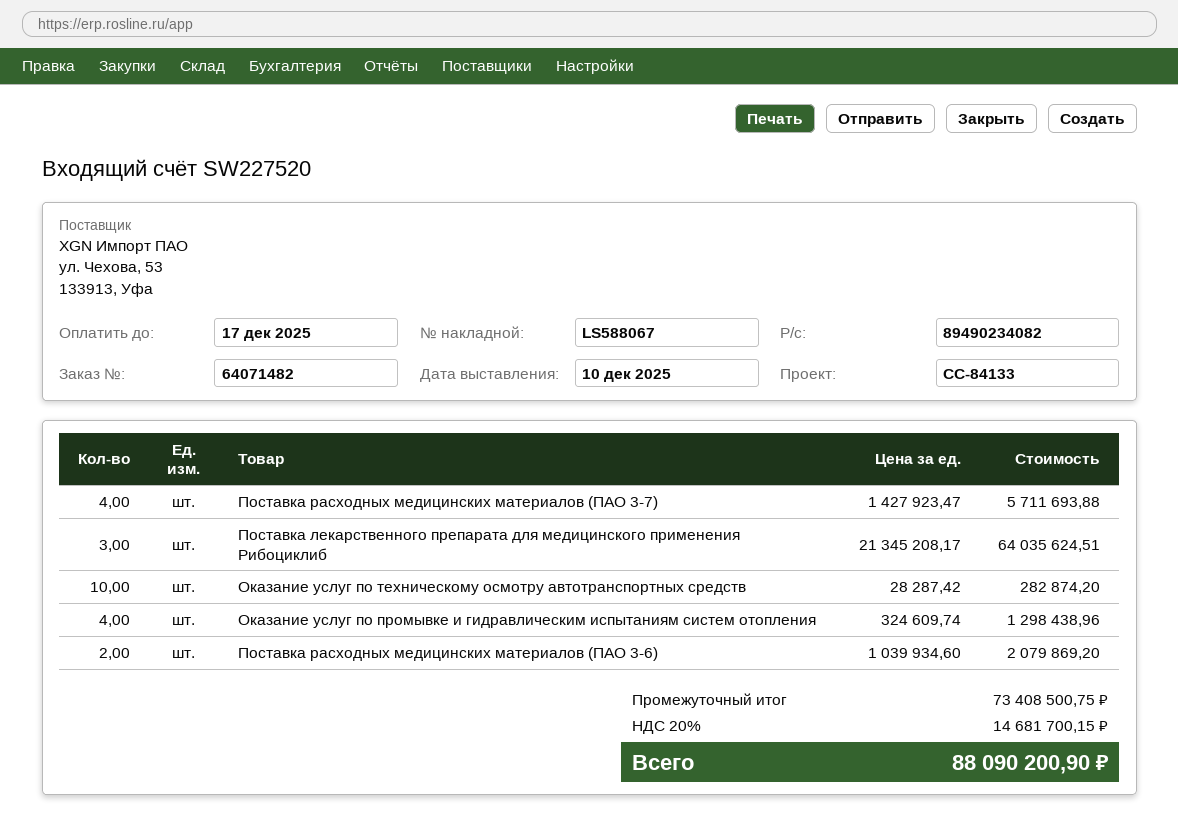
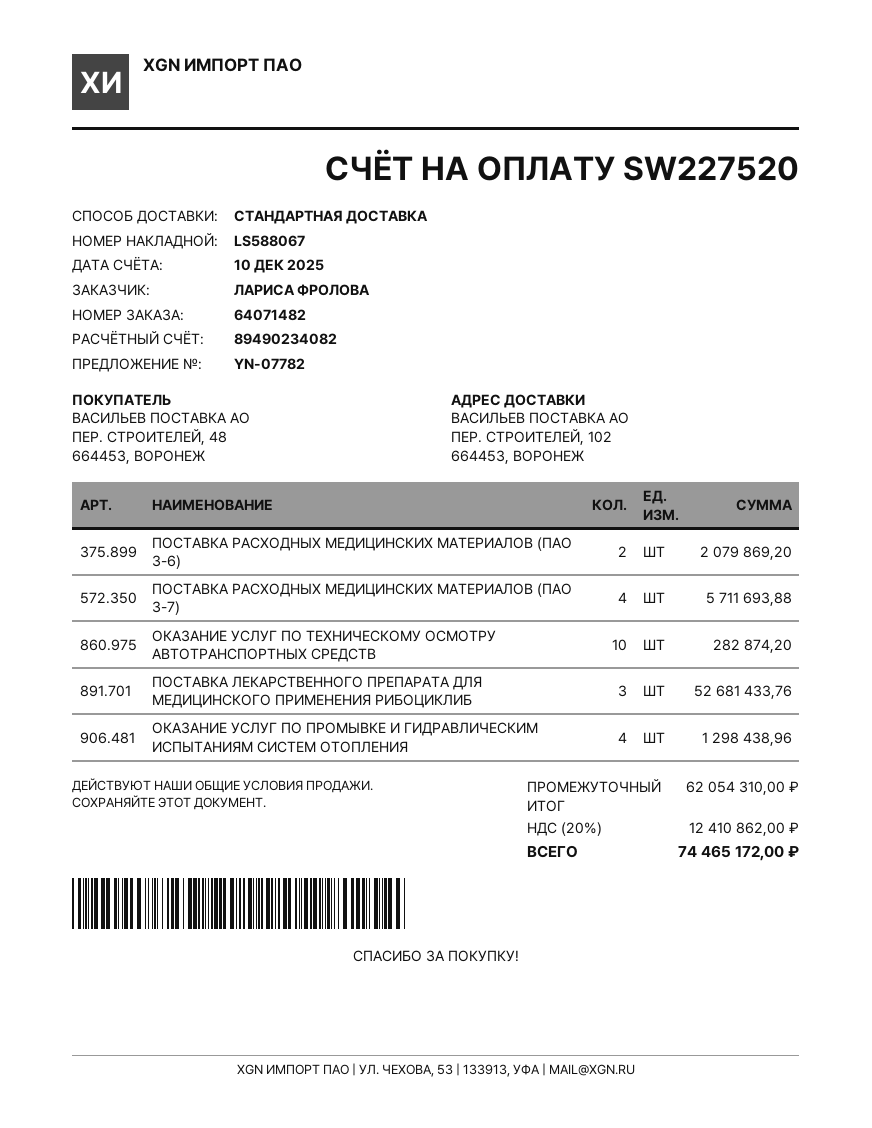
Поставка лекарственного препарата для медицинского применения Рибоциклиб: 3 for 64035624.51 -> 3 for 52681433.76
subtotal: 73408500.75 -> 62054310.00
tax: 20% = 14681700.15 -> 20% = 12410862.00
total: 88090200.90 -> 74465172.00

